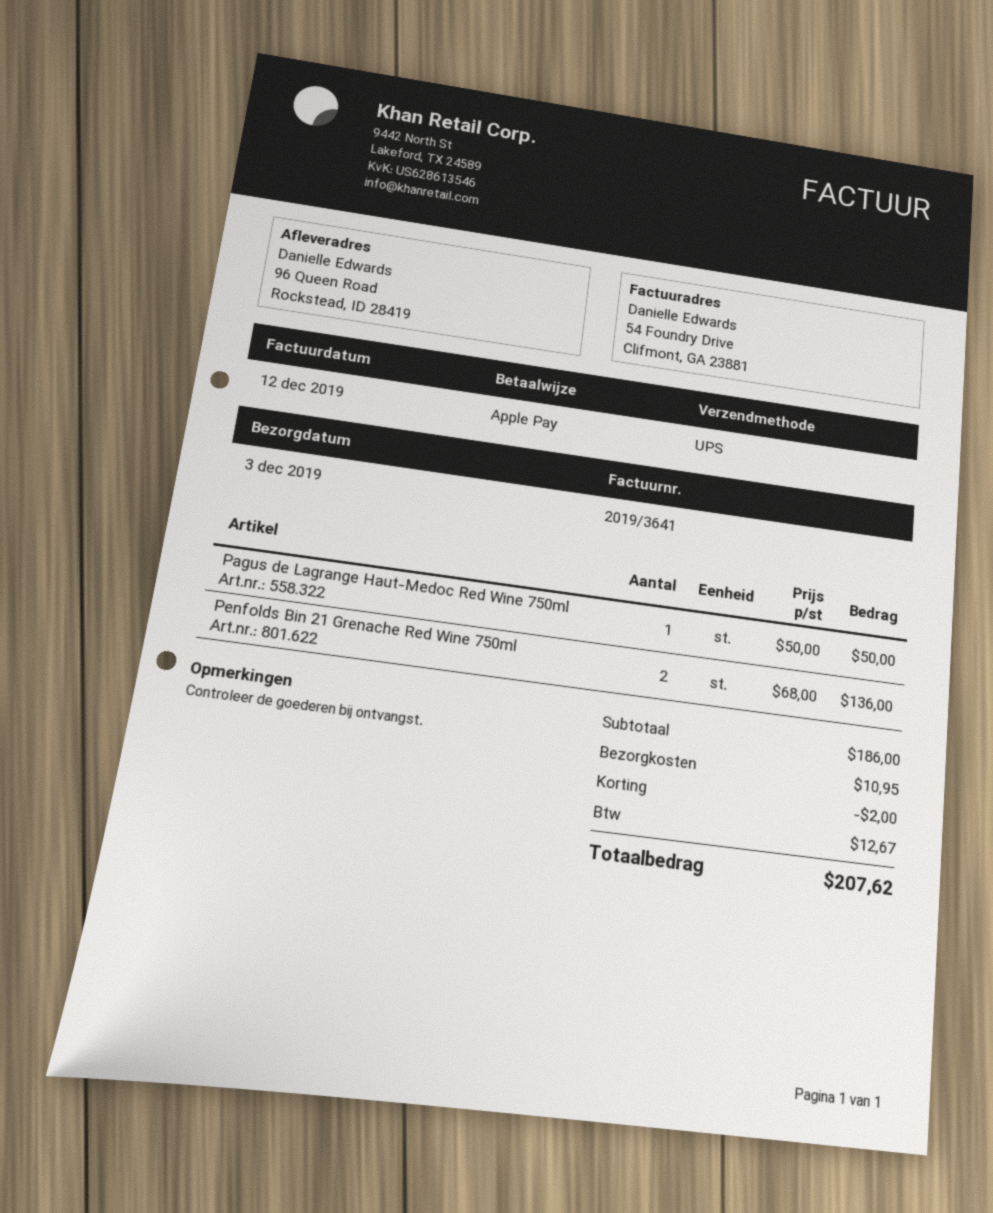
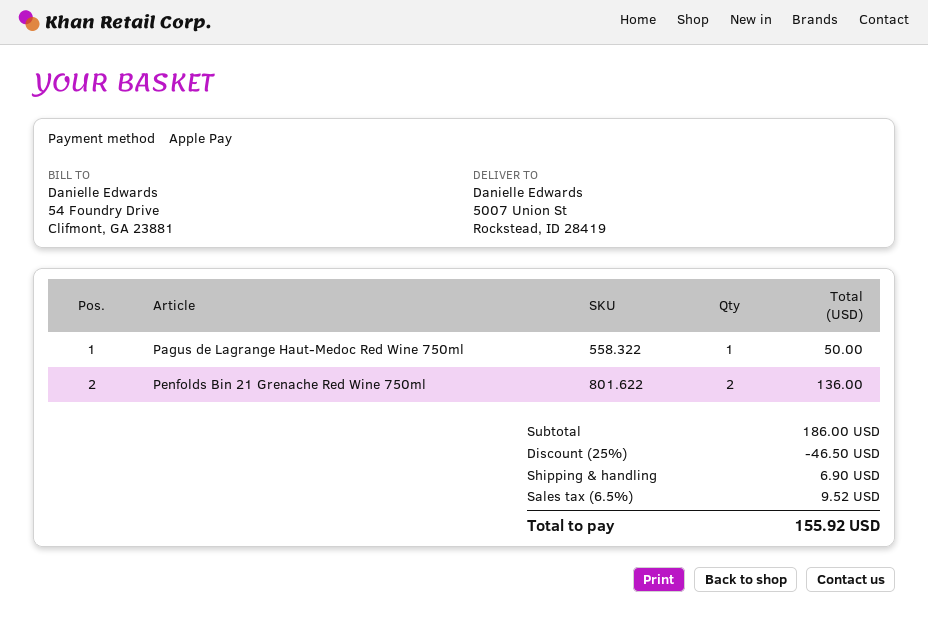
ship to: 96 Queen Road, Rockstead, ID 28419 -> 5007 Union St, Rockstead, ID 28419
discount: 2.00 -> 46.50
shipping: 10.95 -> 6.90
tax: 12.67 -> 9.52
total: 207.62 -> 155.92

